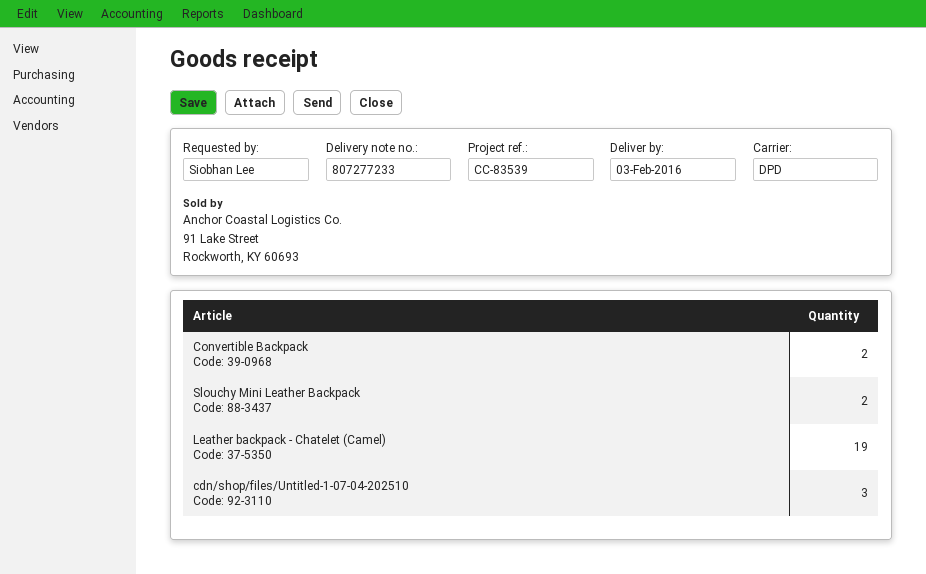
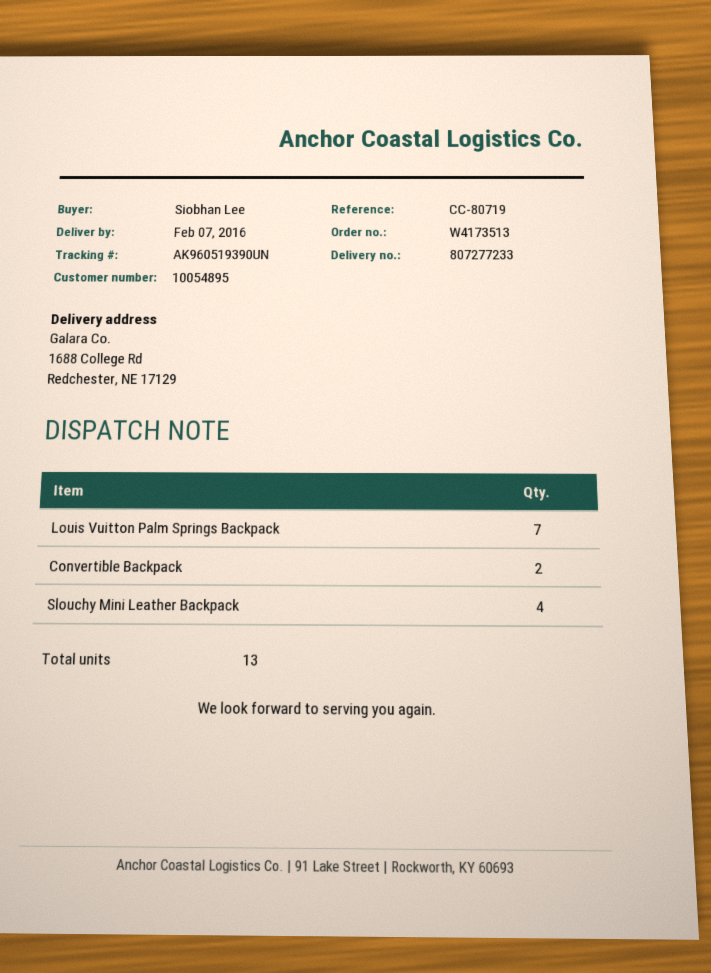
delivery date: 2016-02-03 -> 2016-02-07
reference: CC-83539 -> CC-80719
Slouchy Mini Leather Backpack: 2 -> 4
Leather backpack - Chatelet (Camel): 19 -> none
cdn/shop/files/Untitled-1-07-04-202510: 3 -> none
Louis Vuitton Palm Springs Backpack: none -> 7

